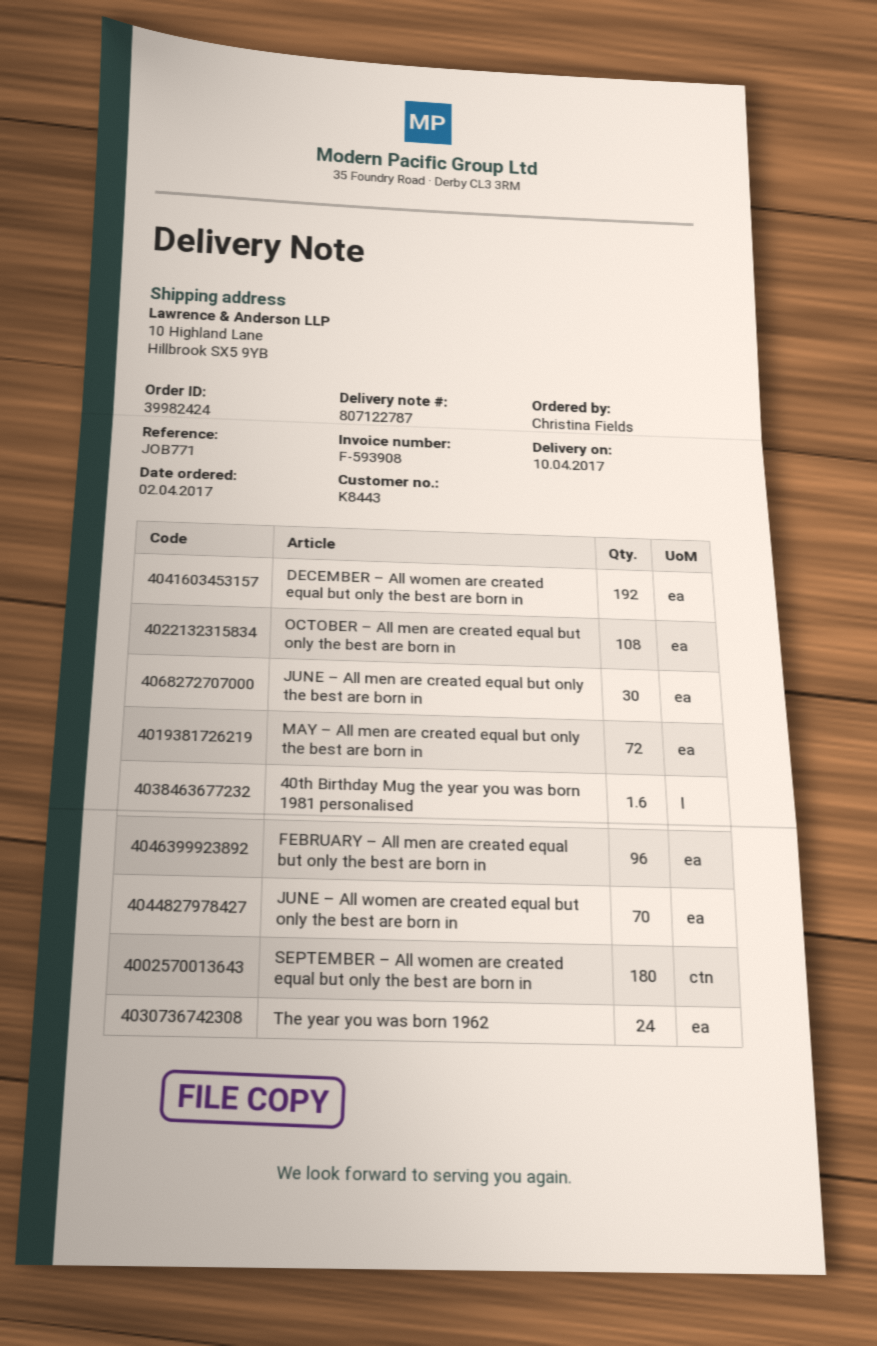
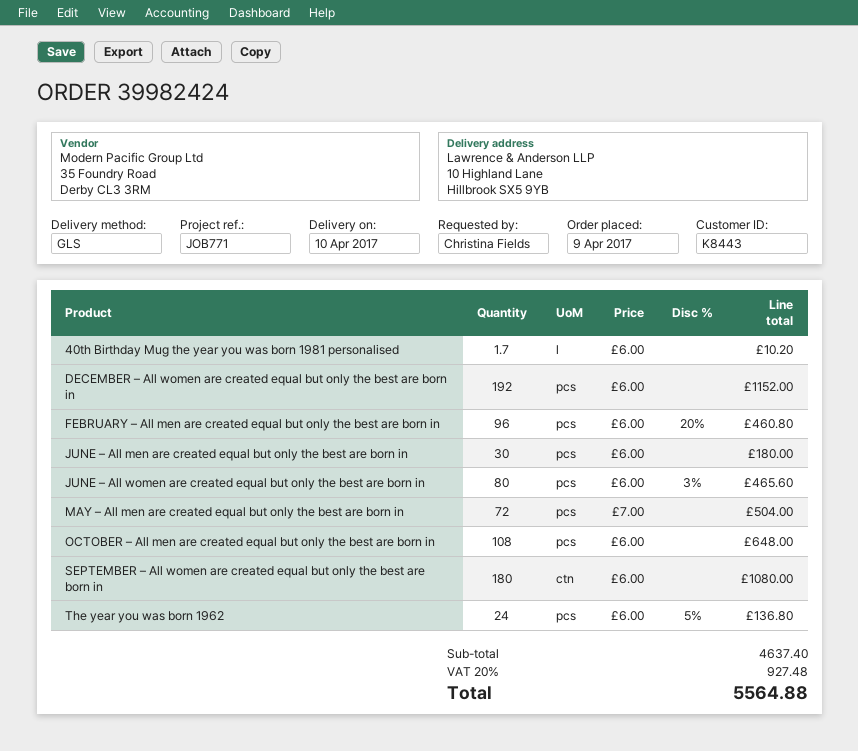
order date: 2017-04-02 -> 2017-04-09
40th Birthday Mug the year you was born 1981 personalised: 1.6 -> 1.7
JUNE – All women are created equal but only the best are born in: 70 -> 80

